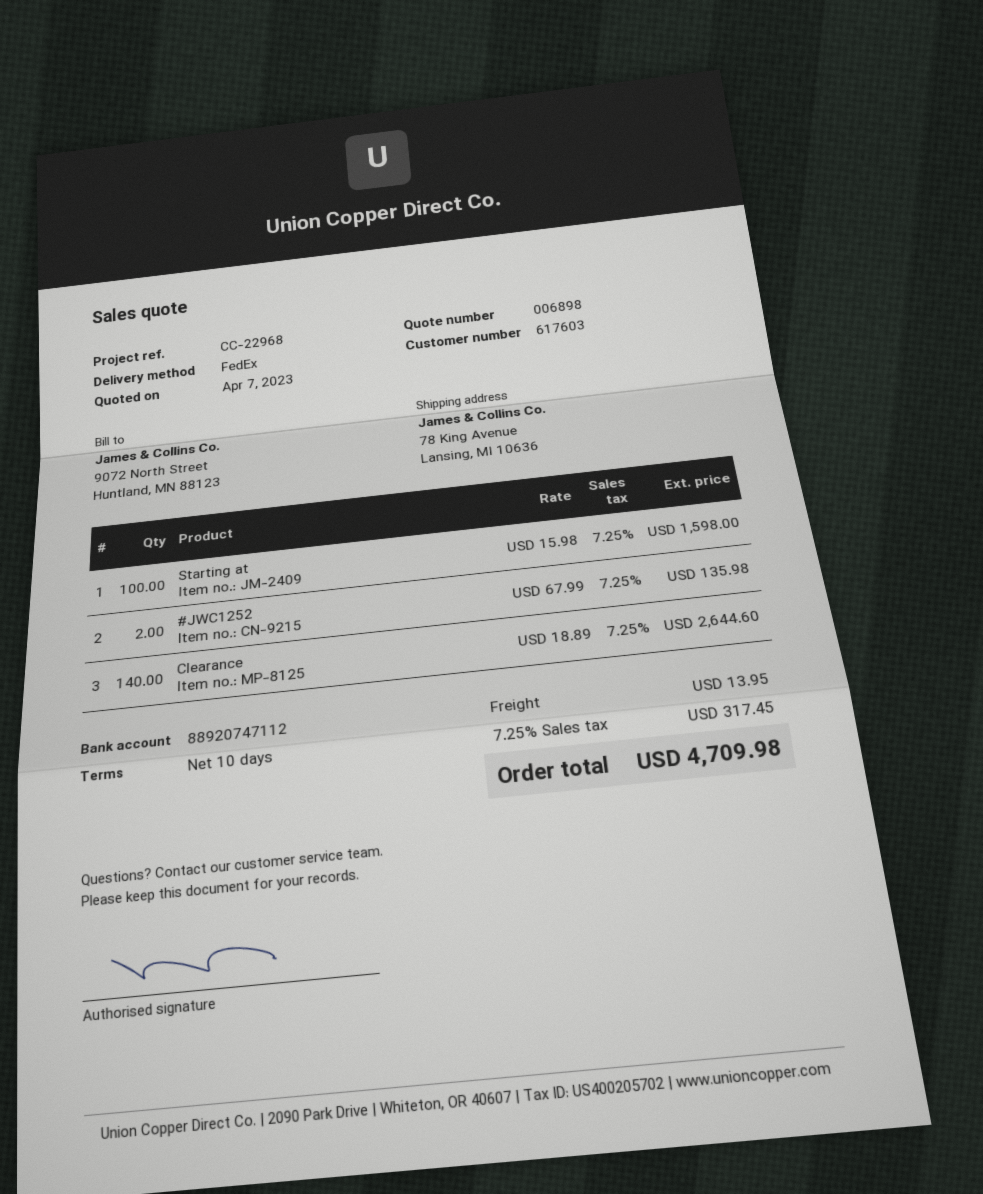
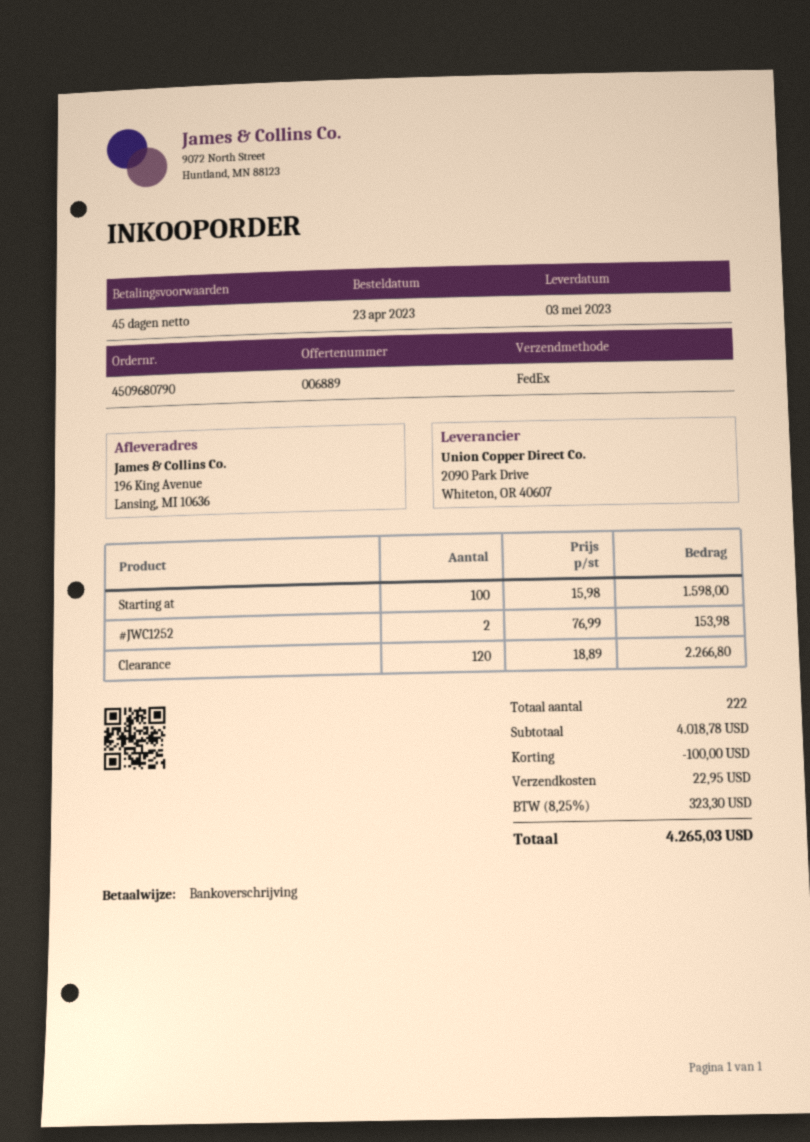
quote number: 006898 -> 006889
payment terms: 10 days -> 45 days
ship to: 78 King Avenue, Lansing, MI 10636 -> 196 King Avenue, Lansing, MI 10636
#JWC1252: 2 x 67.99 = 135.98 -> 2 x 76.99 = 153.98
Clearance: 140 x 18.89 = 2644.60 -> 120 x 18.89 = 2266.80
discount: none -> 100.00
shipping: 13.95 -> 22.95
tax: 7.25% = 317.45 -> 8.25% = 323.30
total: 4709.98 -> 4265.03

